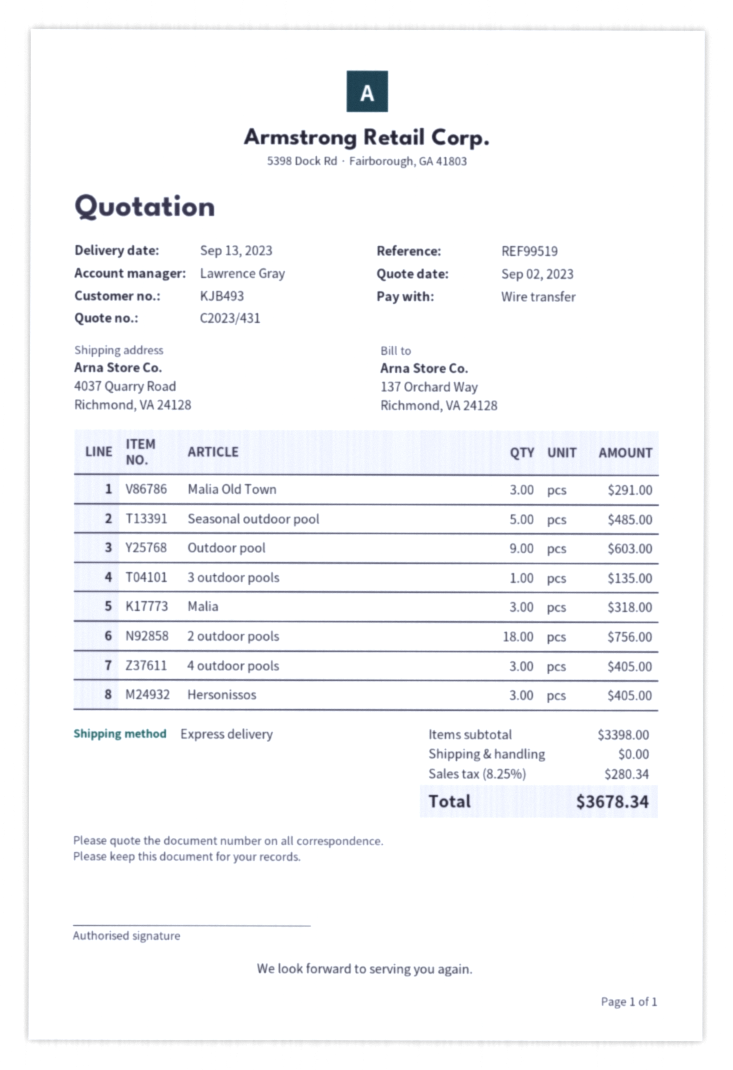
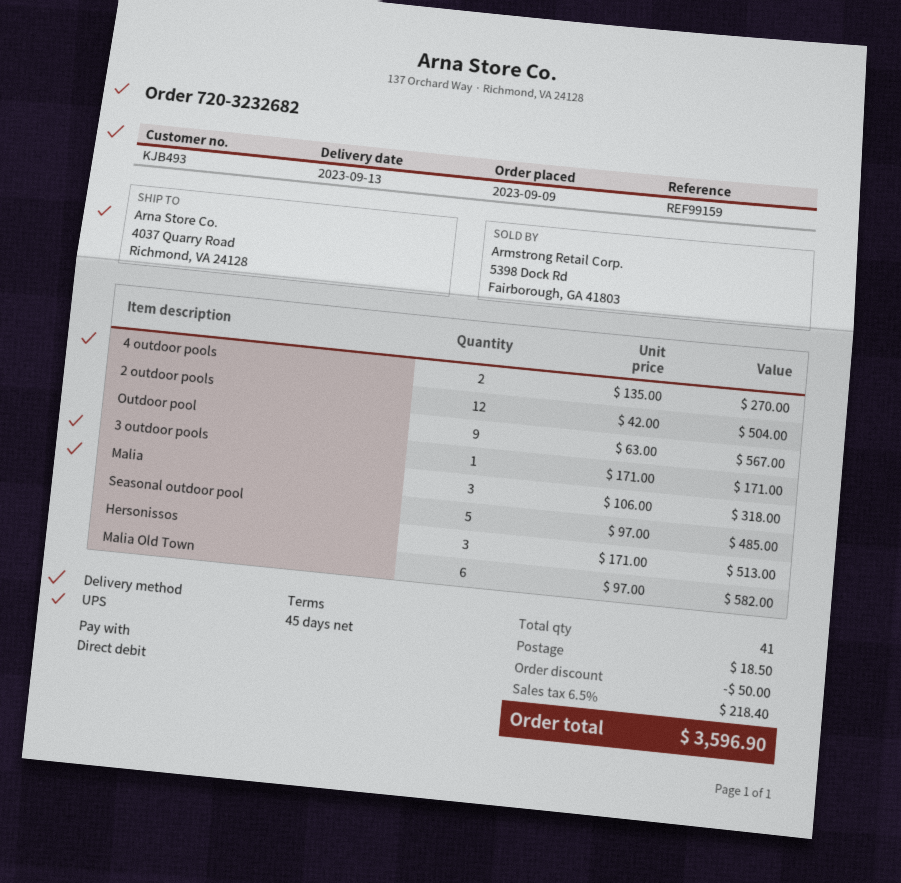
reference: REF99519 -> REF99159
payment method: bank transfer -> direct debit
shipping method: express -> UPS
Malia Old Town: 3 for 291.00 -> 6 for 582.00
Outdoor pool: 9 for 603.00 -> 9 for 567.00
3 outdoor pools: 1 for 135.00 -> 1 for 171.00
2 outdoor pools: 18 for 756.00 -> 12 for 504.00
4 outdoor pools: 3 for 405.00 -> 2 for 270.00
Hersonissos: 3 for 405.00 -> 3 for 513.00
discount: none -> 50.00
shipping: 0.00 -> 18.50
tax: 8.25% = 280.34 -> 6.5% = 218.40
total: 3678.34 -> 3596.90

